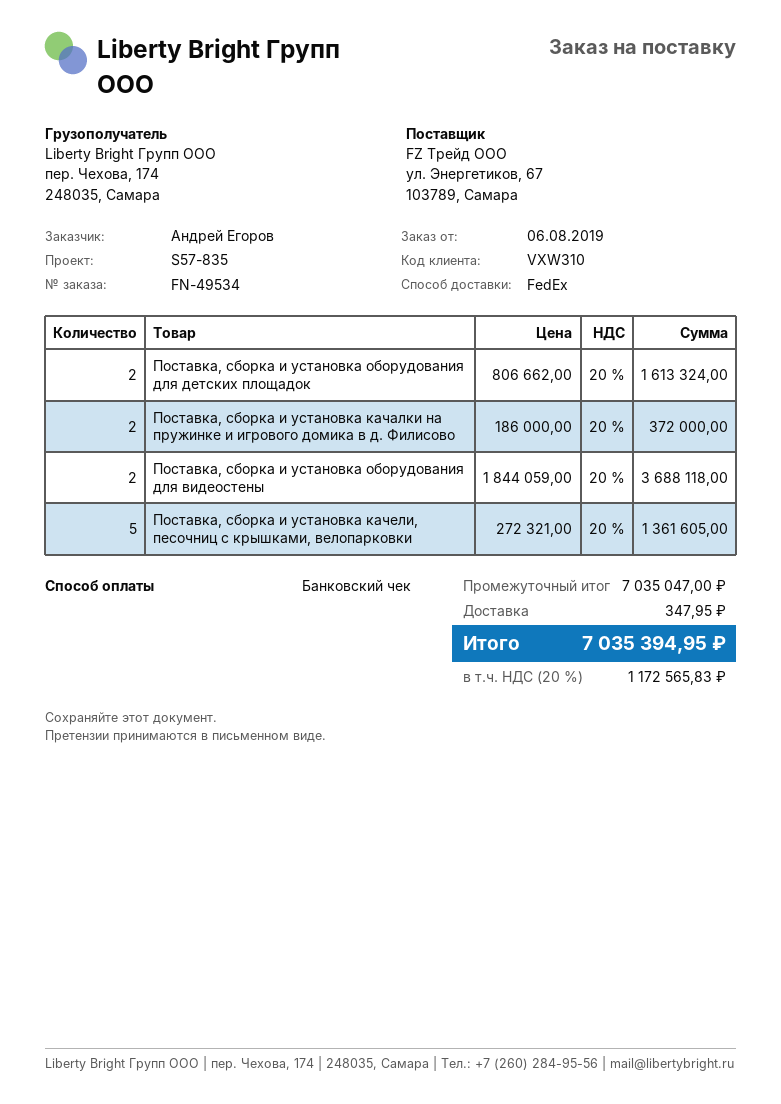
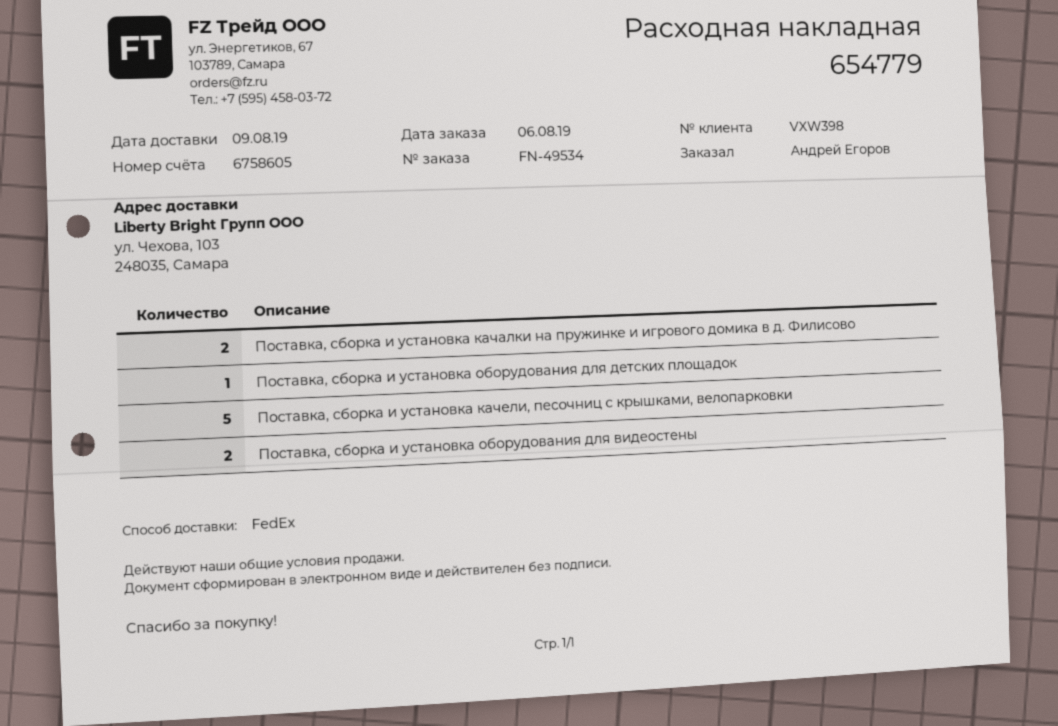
customer number: VXW310 -> VXW398
ship to: пер. Чехова, 174, 248035, Самара -> ул. Чехова, 103, 248035, Самара
Поставка, сборка и установка оборудования для детских площадок: 2 -> 1

